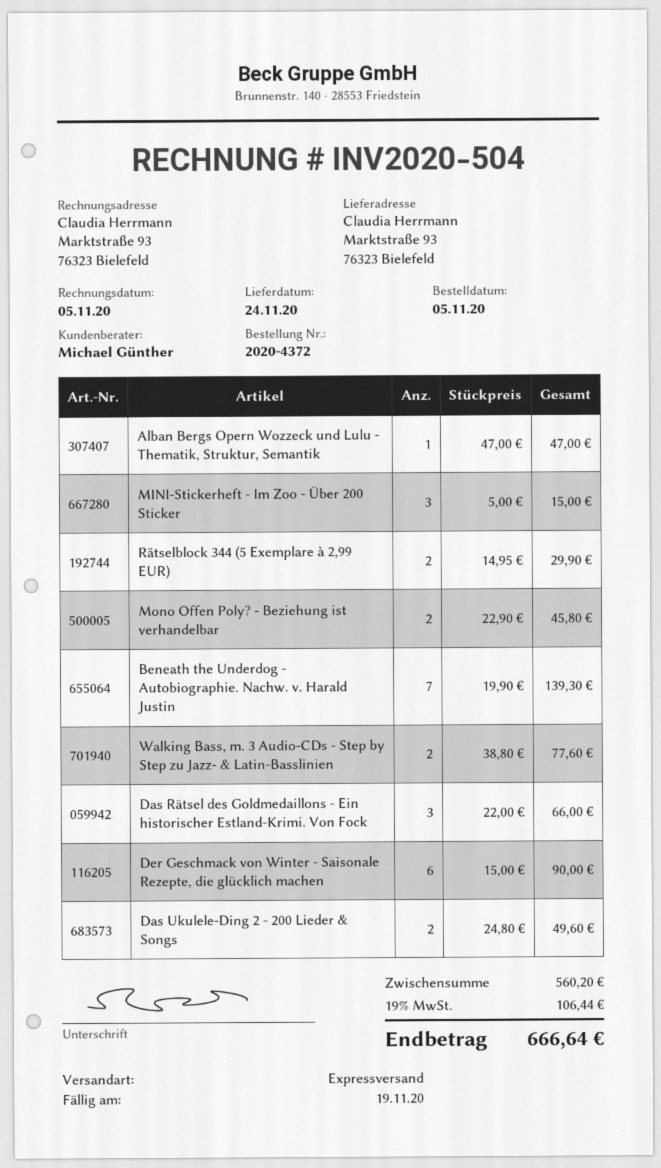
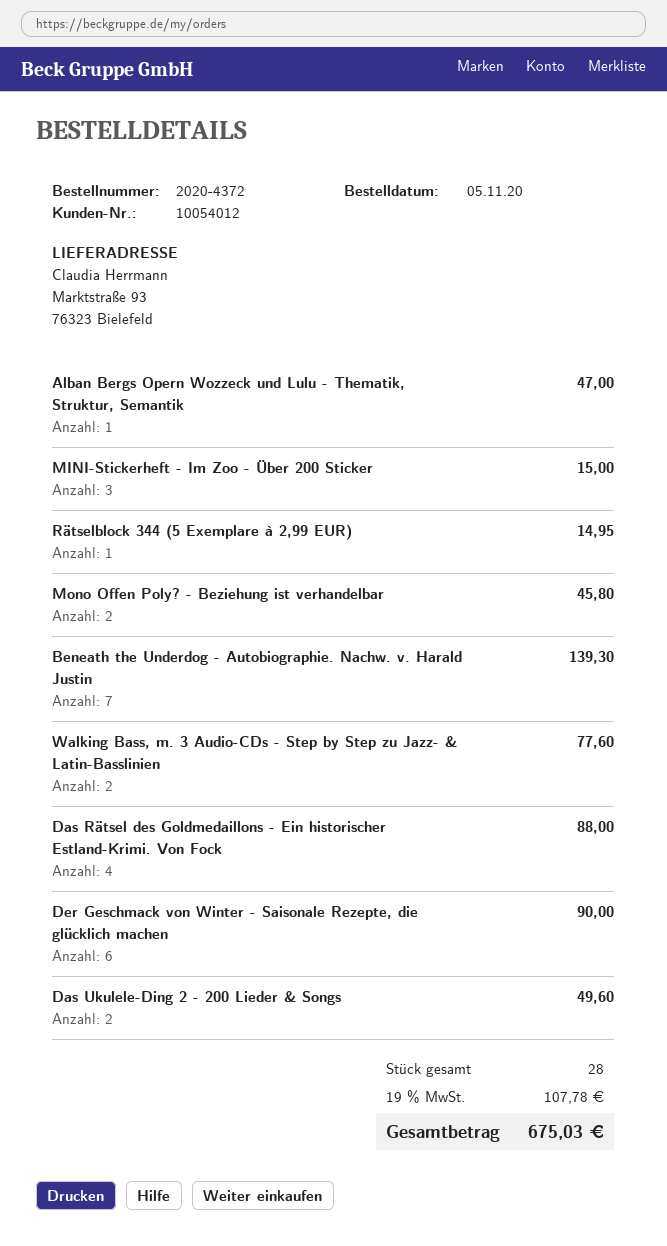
Rätselblock 344 (5 Exemplare à 2,99 EUR): 2 for 29.90 -> 1 for 14.95
Das Rätsel des Goldmedaillons - Ein historischer Estland-Krimi. Von Fock: 3 for 66.00 -> 4 for 88.00
tax: 19% = 106.44 -> 19% = 107.78
total: 666.64 -> 675.03

